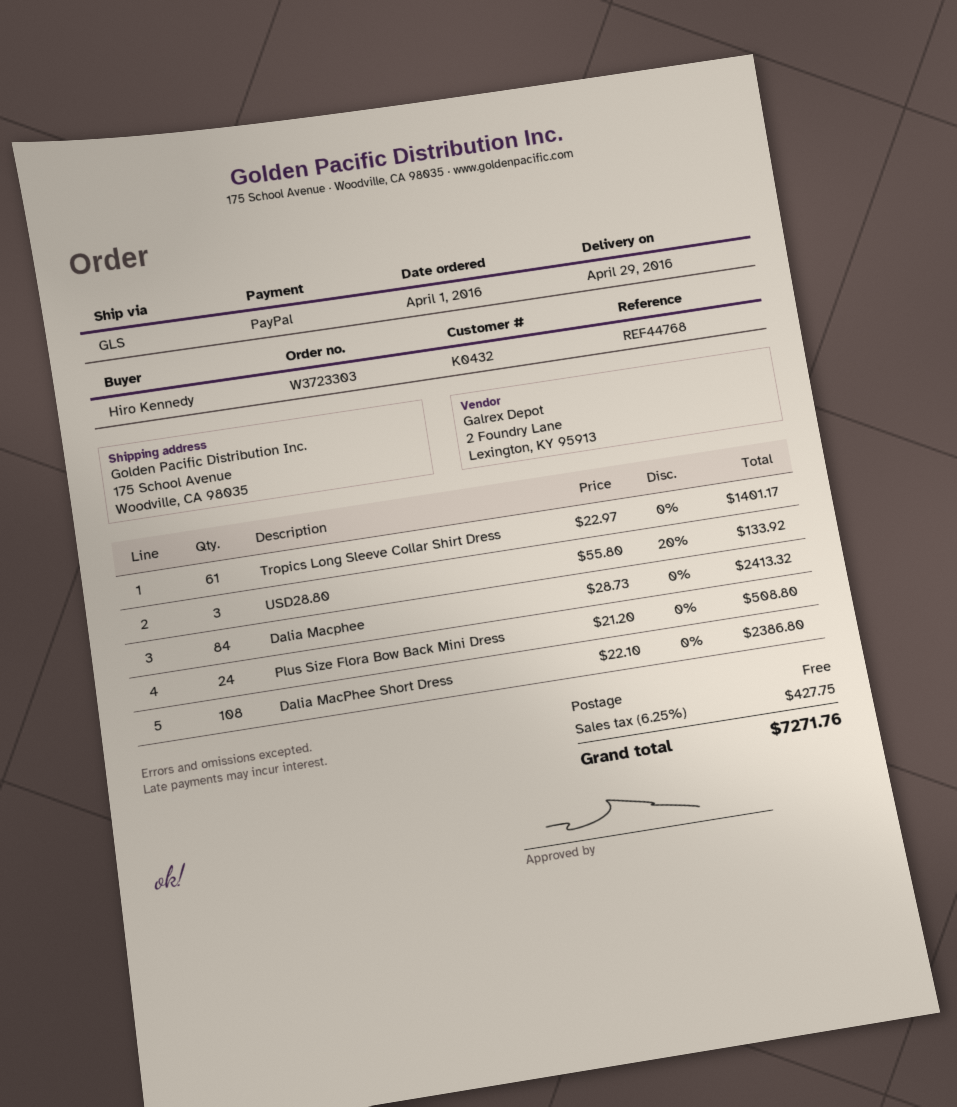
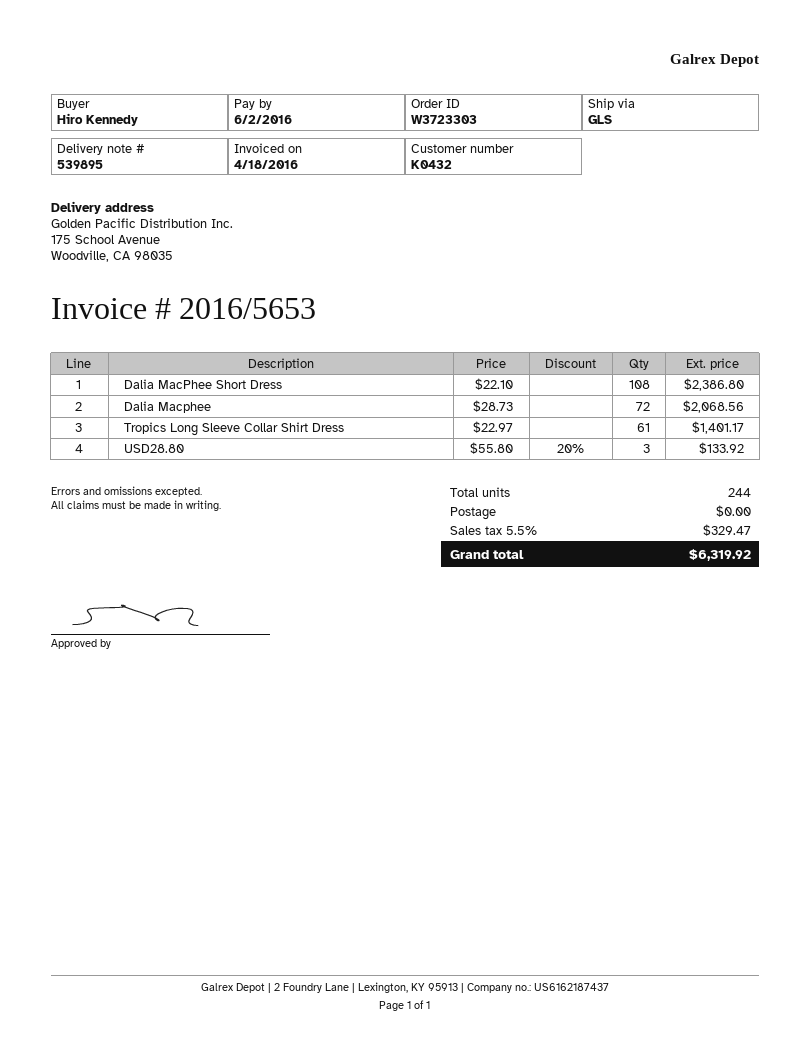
Dalia Macphee: 84 x 28.73 = 2413.32 -> 72 x 28.73 = 2068.56
Plus Size Flora Bow Back Mini Dress: 24 x 21.20 = 508.80 -> none
tax: 6.25% = 427.75 -> 5.5% = 329.47
total: 7271.76 -> 6319.92

